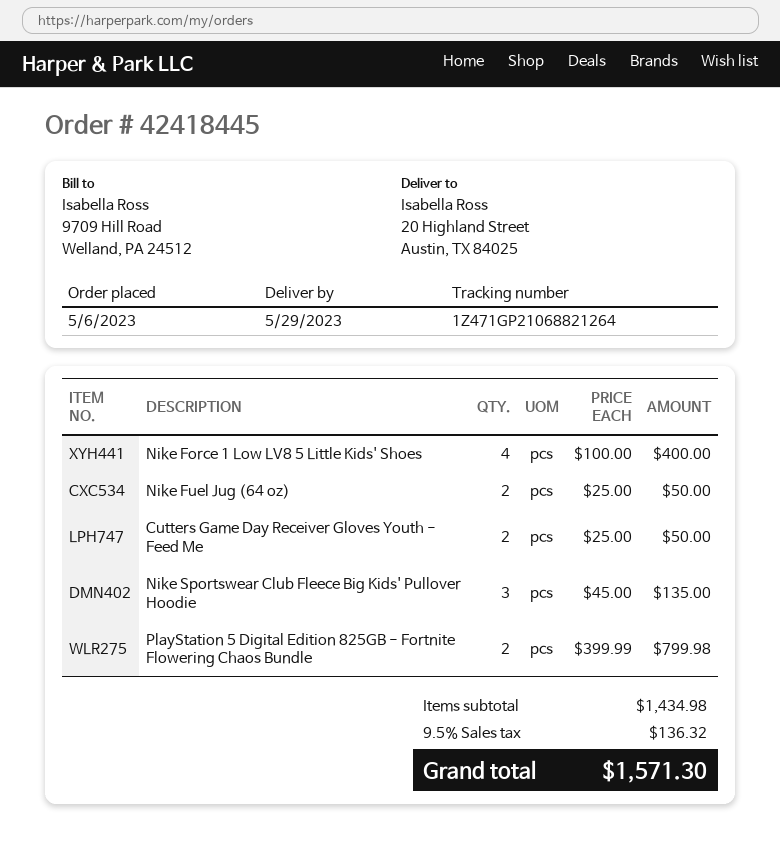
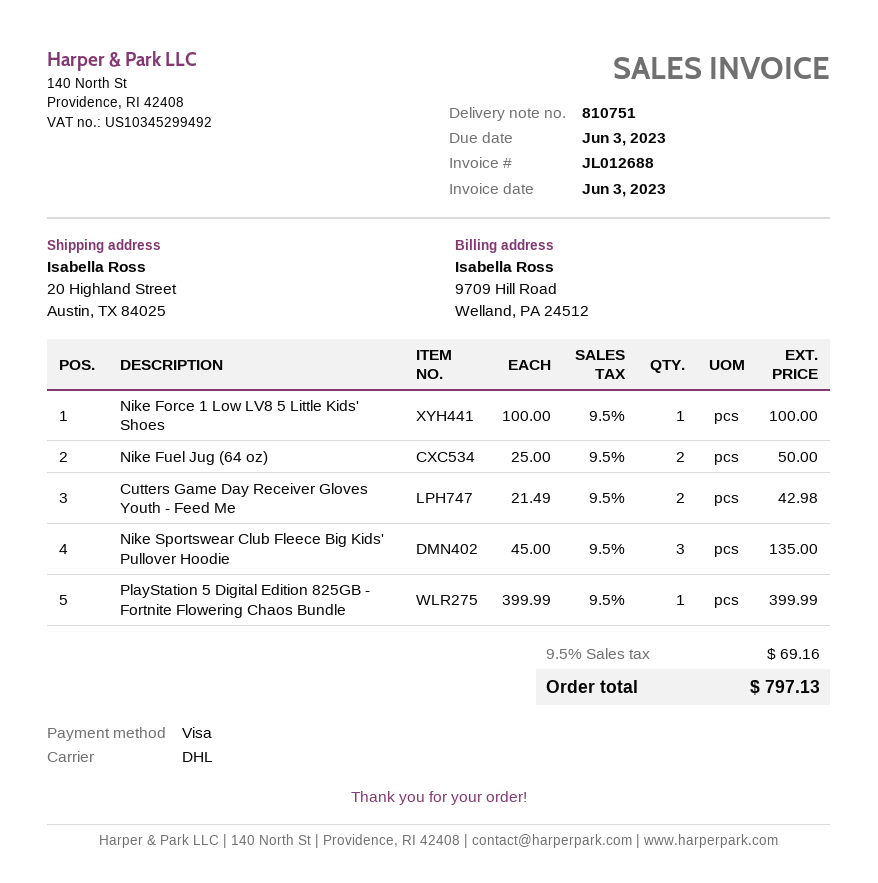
Nike Force 1 Low LV8 5 Little Kids' Shoes: 4 x 100.00 = 400.00 -> 1 x 100.00 = 100.00
Cutters Game Day Receiver Gloves Youth - Feed Me: 2 x 25.00 = 50.00 -> 2 x 21.49 = 42.98
PlayStation 5 Digital Edition 825GB - Fortnite Flowering Chaos Bundle: 2 x 399.99 = 799.98 -> 1 x 399.99 = 399.99
tax: 9.5% = 136.32 -> 9.5% = 69.16
total: 1571.30 -> 797.13

